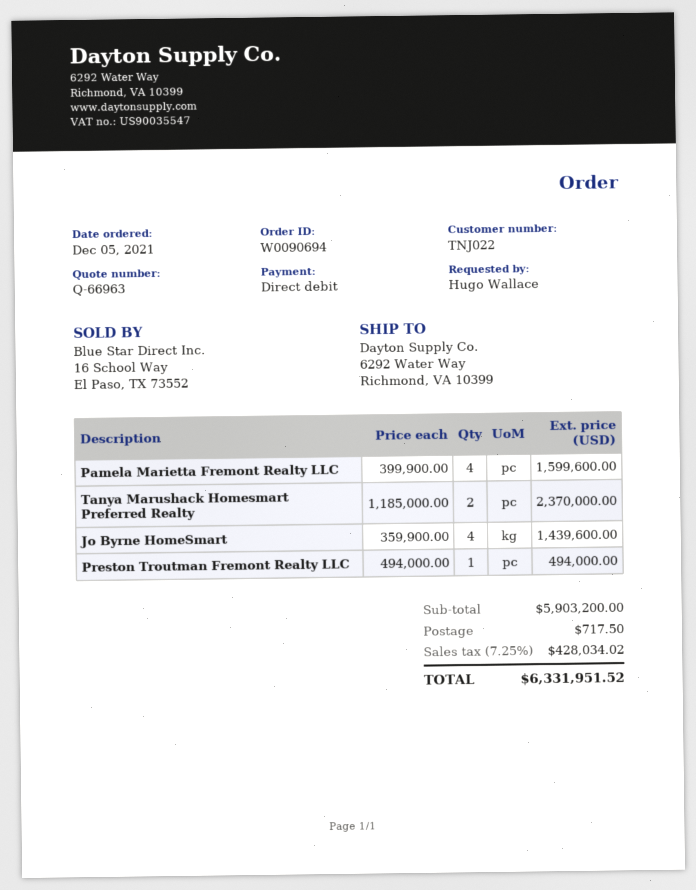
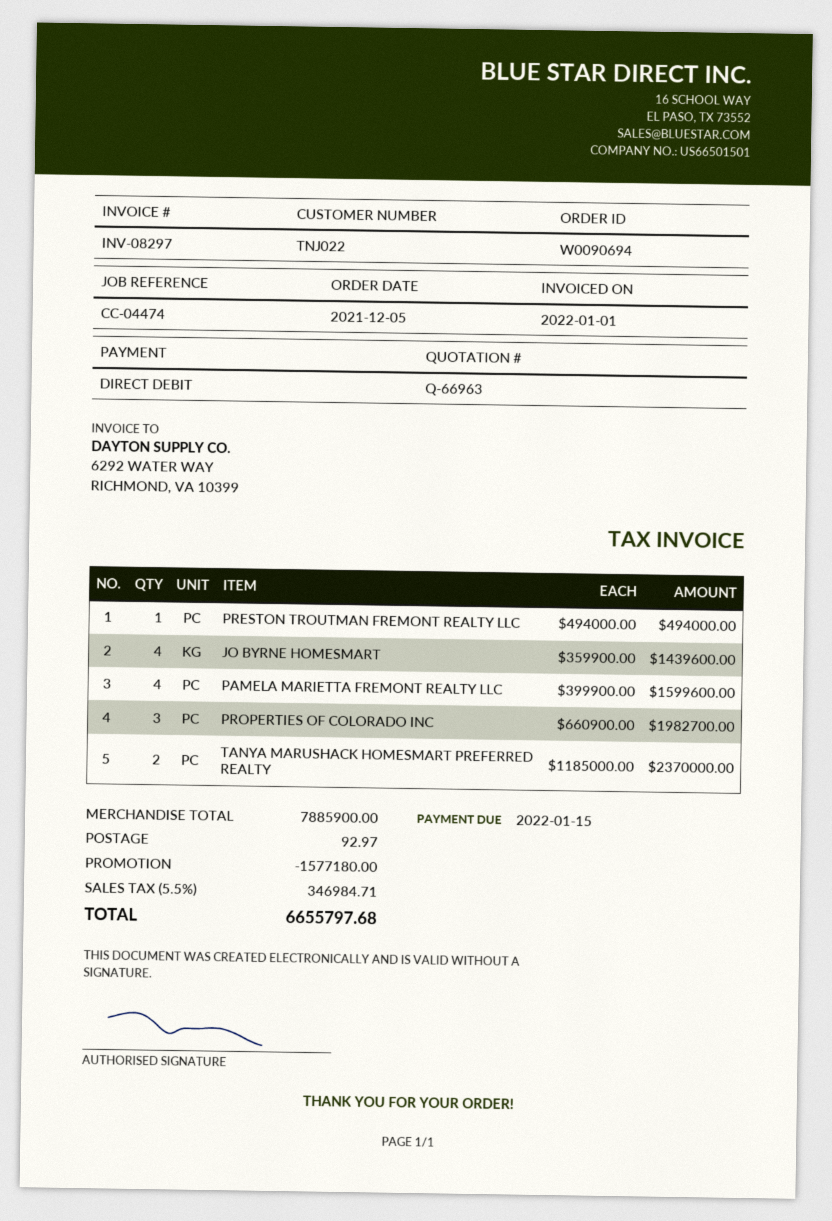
PROPERTIES OF COLORADO INC: none -> 3 x 660900.00 = 1982700.00
subtotal: 5903200.00 -> 7885900.00
discount: none -> 1577180.00
shipping: 717.50 -> 92.97
tax: 7.25% = 428034.02 -> 5.5% = 346984.71
total: 6331951.52 -> 6655797.68

